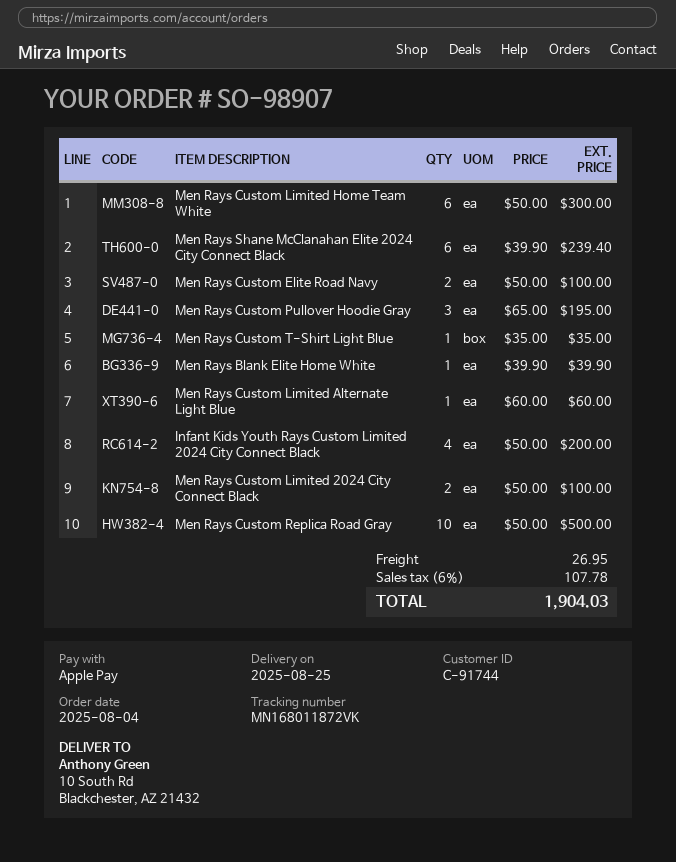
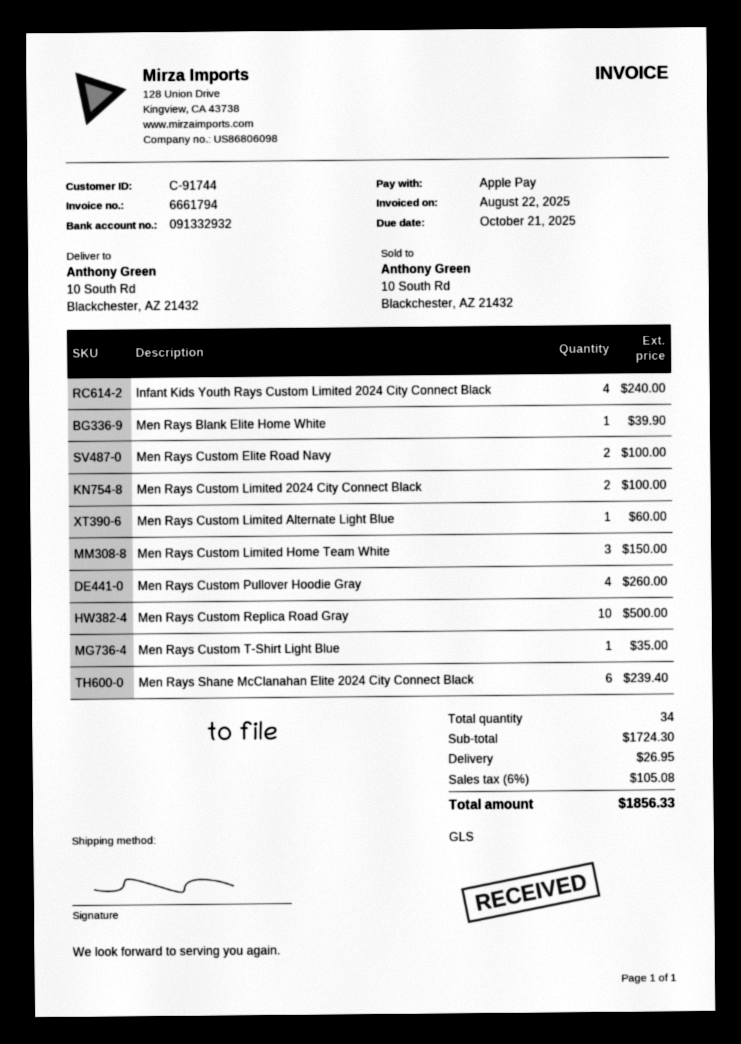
Men Rays Custom Limited Home Team White: 6 for 300.00 -> 3 for 150.00
Men Rays Custom Pullover Hoodie Gray: 3 for 195.00 -> 4 for 260.00
Infant Kids Youth Rays Custom Limited 2024 City Connect Black: 4 for 200.00 -> 4 for 240.00
tax: 6% = 107.78 -> 6% = 105.08
total: 1904.03 -> 1856.33

